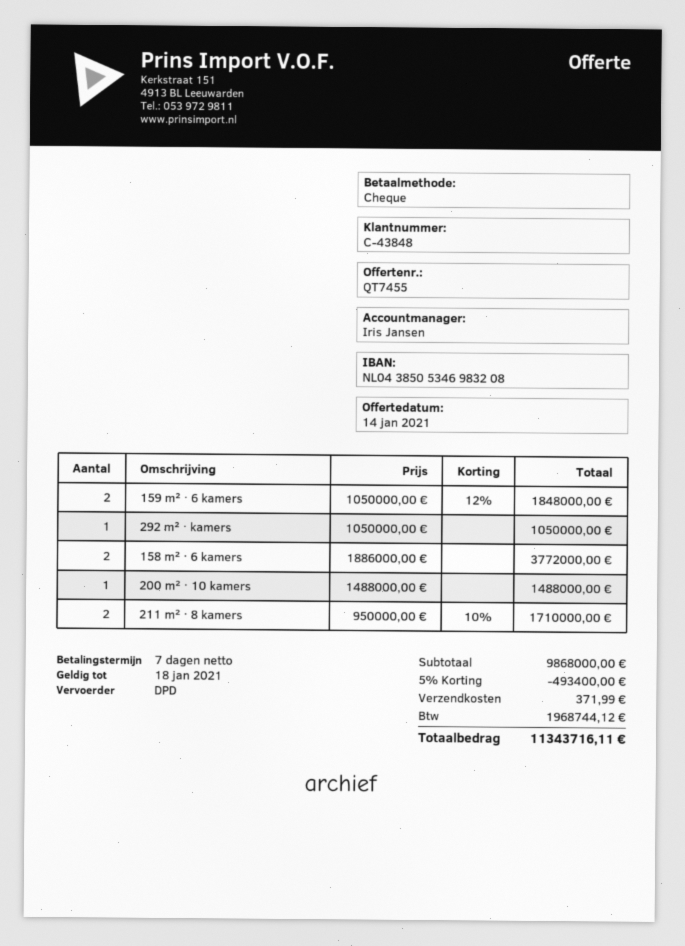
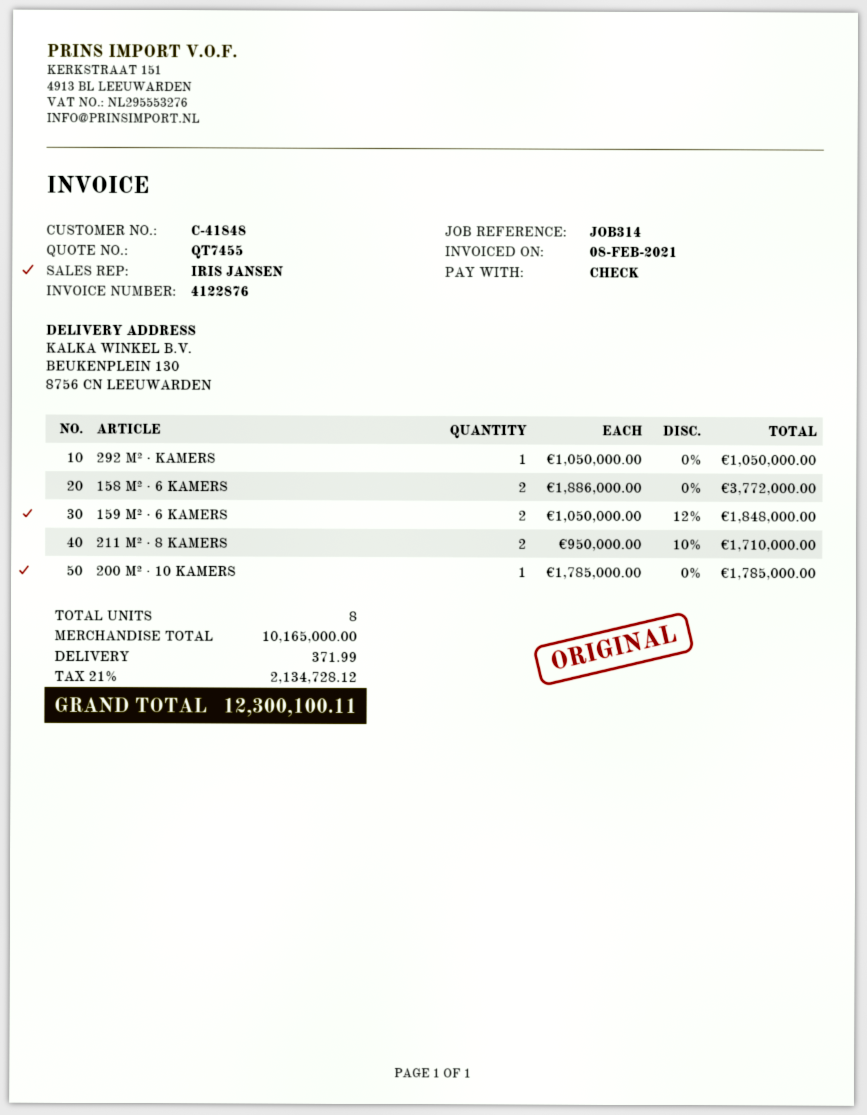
customer number: C-43848 -> C-41848
200 m² · 10 kamers: 1 x 1488000.00 = 1488000.00 -> 1 x 1785000.00 = 1785000.00
subtotal: 9868000.00 -> 10165000.00
discount: 5% = 493400.00 -> none
tax: 1968744.12 -> 2134728.12
total: 11343716.11 -> 12300100.11

